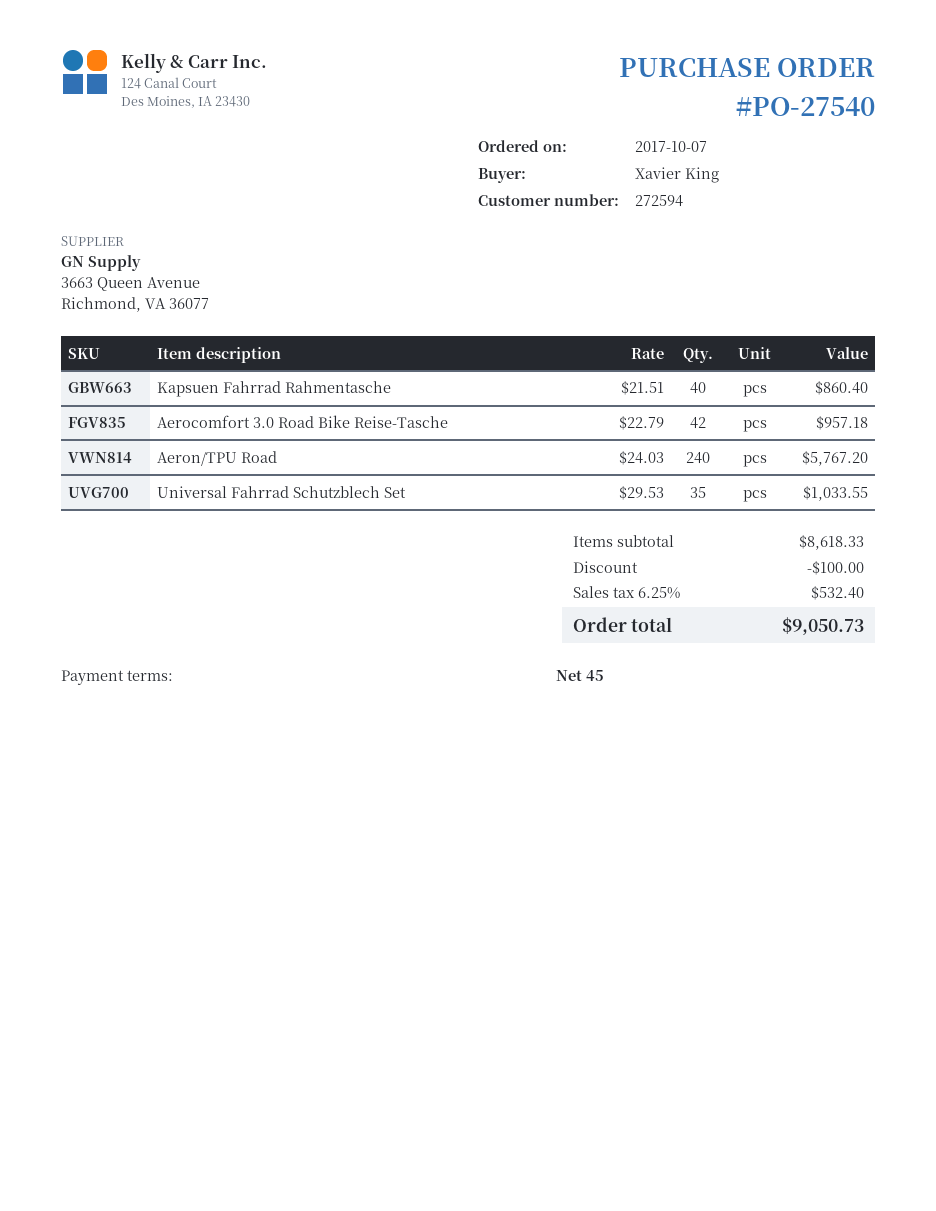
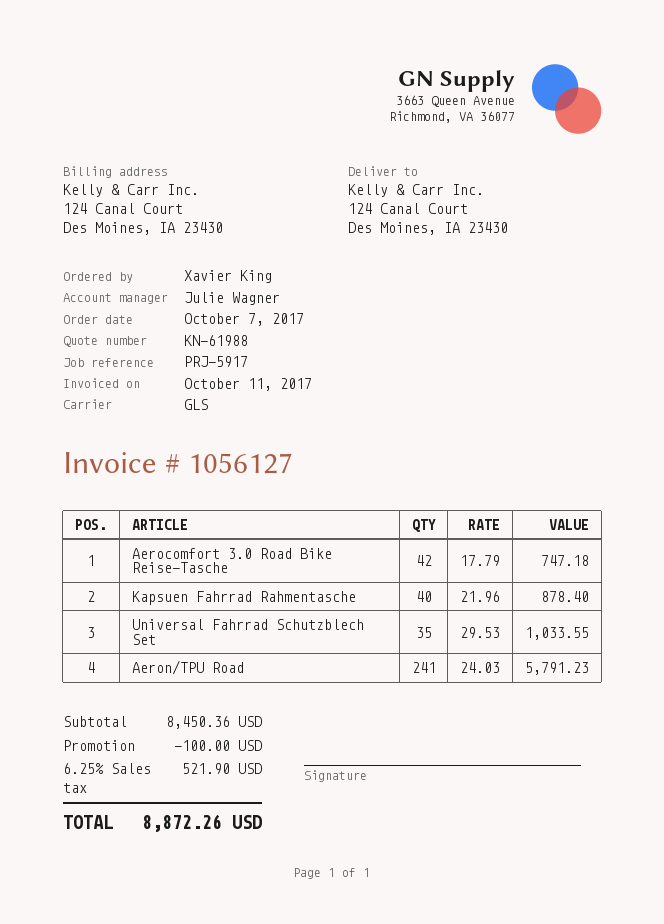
Kapsuen Fahrrad Rahmentasche: 40 x 21.51 = 860.40 -> 40 x 21.96 = 878.40
Aerocomfort 3.0 Road Bike Reise-Tasche: 42 x 22.79 = 957.18 -> 42 x 17.79 = 747.18
Aeron/TPU Road: 240 x 24.03 = 5767.20 -> 241 x 24.03 = 5791.23
subtotal: 8618.33 -> 8450.36
tax: 6.25% = 532.40 -> 6.25% = 521.90
total: 9050.73 -> 8872.26

